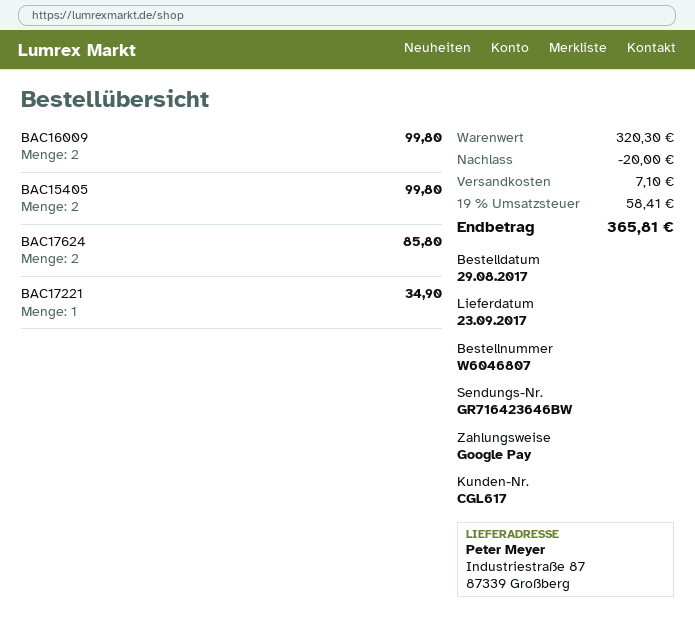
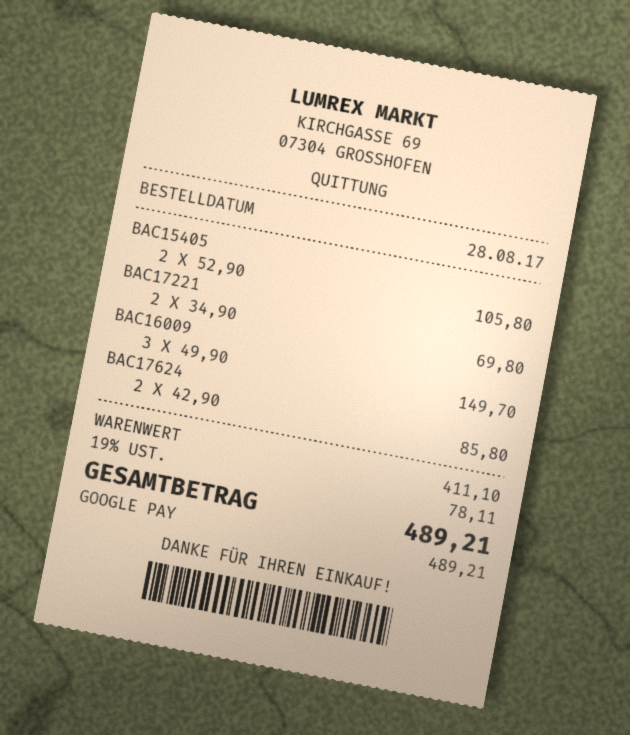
order date: 2017-08-29 -> 2017-08-28
BAC16009: 2 for 99.80 -> 3 for 149.70
BAC15405: 2 for 99.80 -> 2 for 105.80
BAC17221: 1 for 34.90 -> 2 for 69.80
subtotal: 320.30 -> 411.10
discount: 20.00 -> none
shipping: 7.10 -> none
tax: 19% = 58.41 -> 19% = 78.11
total: 365.81 -> 489.21

